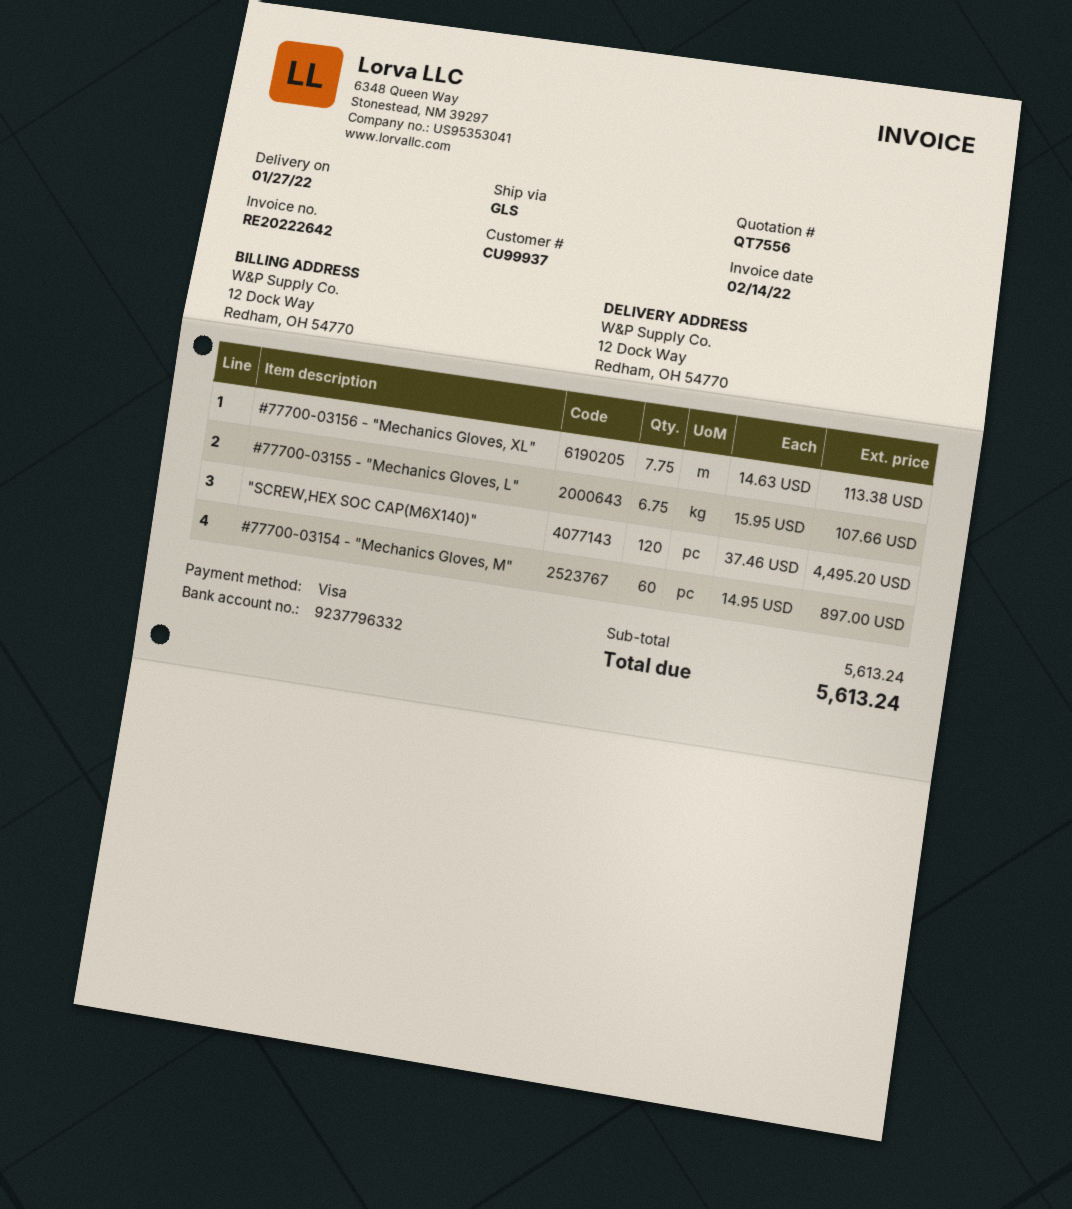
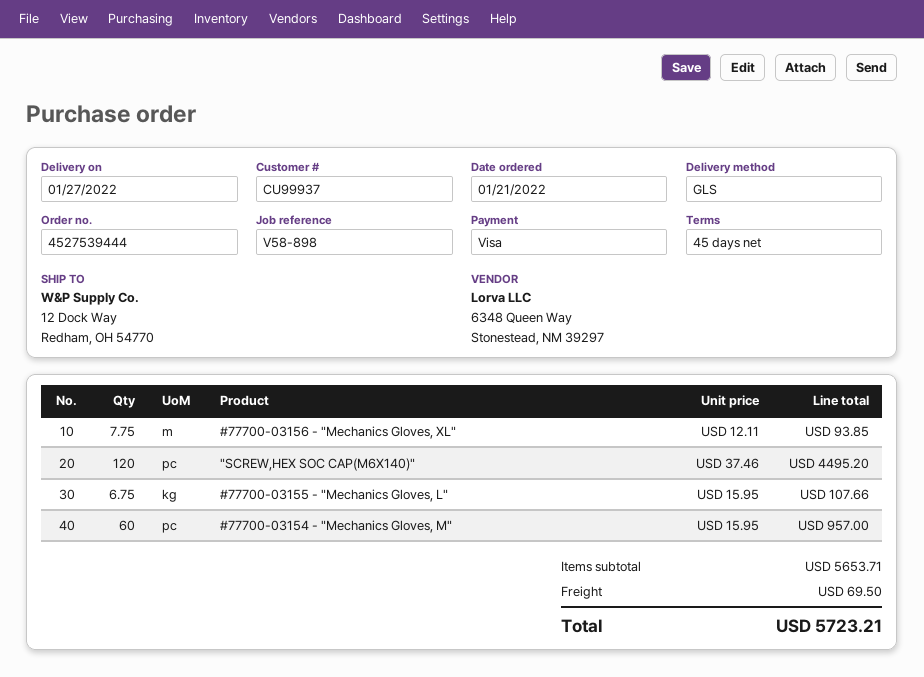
#77700-03156 - "Mechanics Gloves, XL": 7.75 x 14.63 = 113.38 -> 7.75 x 12.11 = 93.85
#77700-03154 - "Mechanics Gloves, M": 60 x 14.95 = 897.00 -> 60 x 15.95 = 957.00
subtotal: 5613.24 -> 5653.71
shipping: none -> 69.50
total: 5613.24 -> 5723.21

